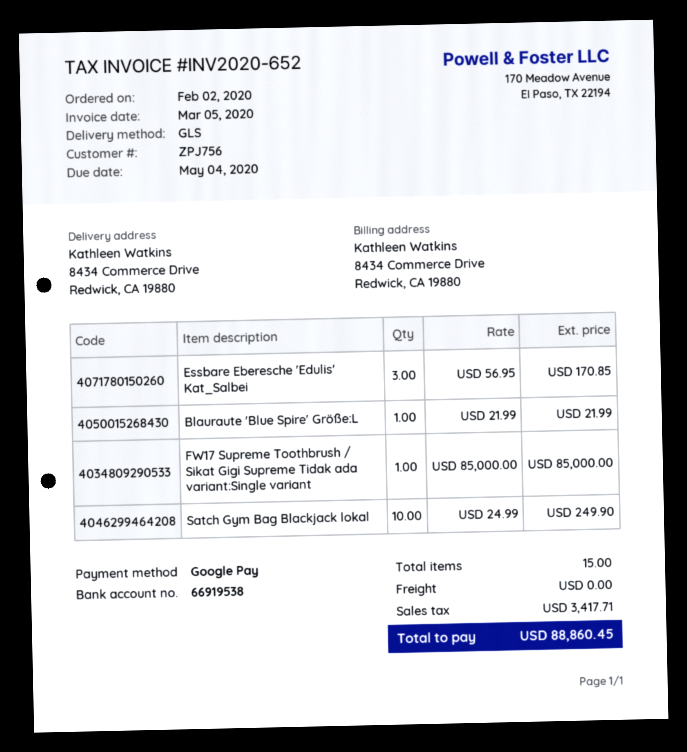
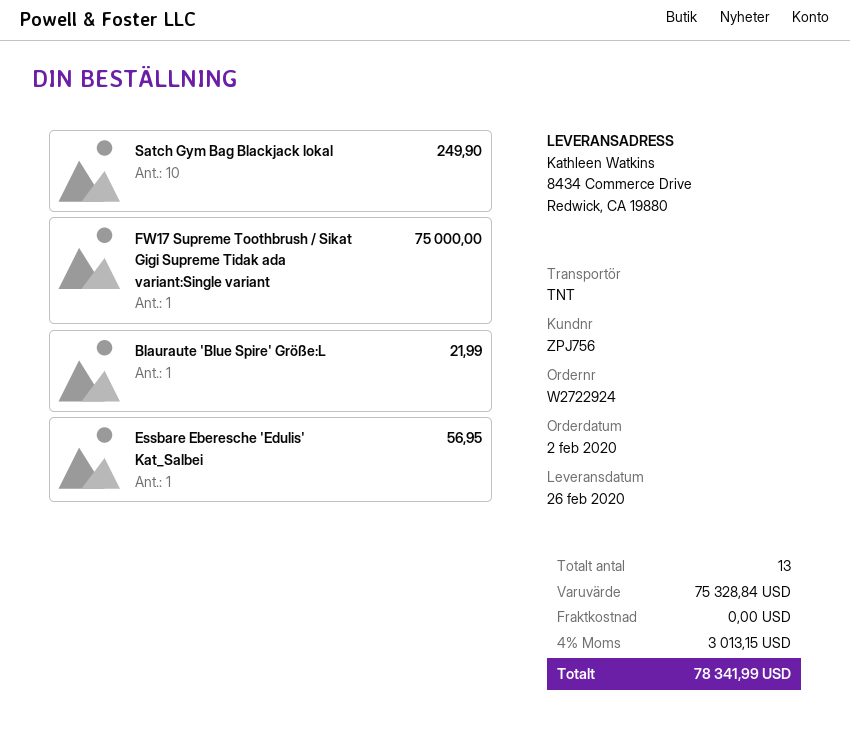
shipping method: GLS -> TNT
Essbare Eberesche 'Edulis' Kat_Salbei: 3 for 170.85 -> 1 for 56.95
FW17 Supreme Toothbrush / Sikat Gigi Supreme Tidak ada variant:Single variant: 1 for 85000.00 -> 1 for 75000.00
total quantity: 15 -> 13
tax: 3417.71 -> 3013.15
total: 88860.45 -> 78341.99

